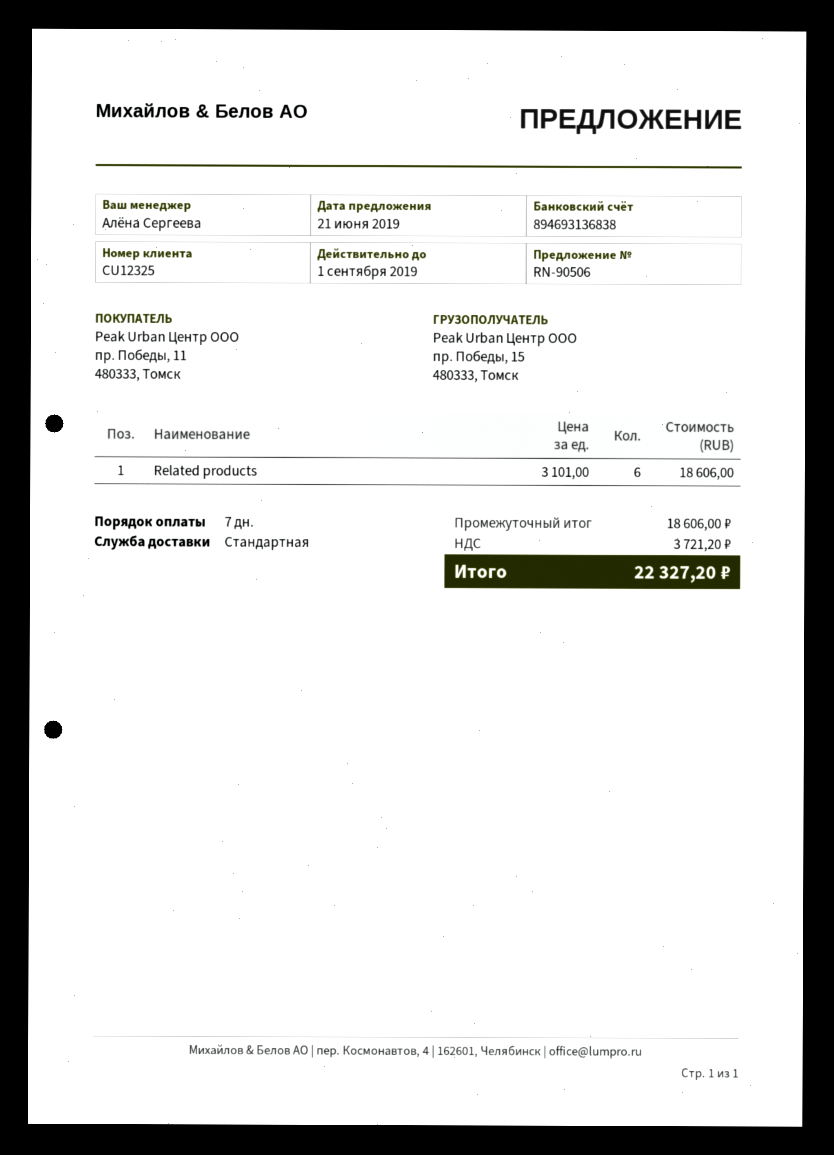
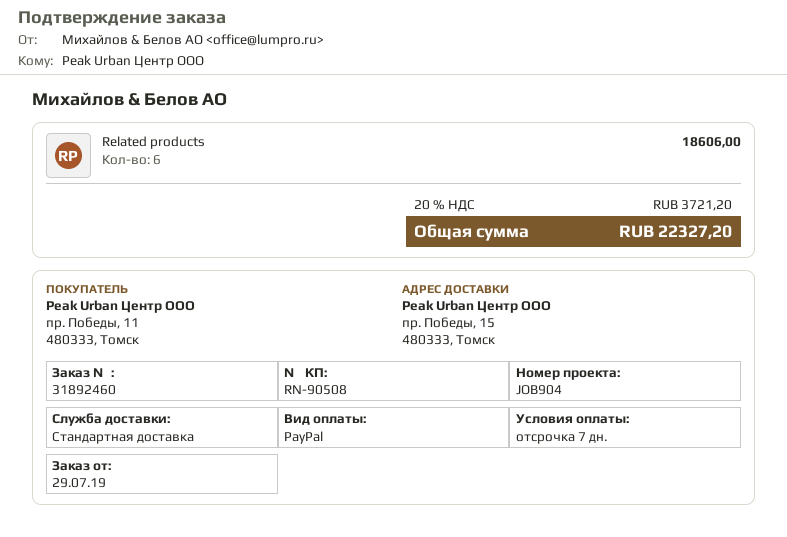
quote number: RN-90506 -> RN-90508

